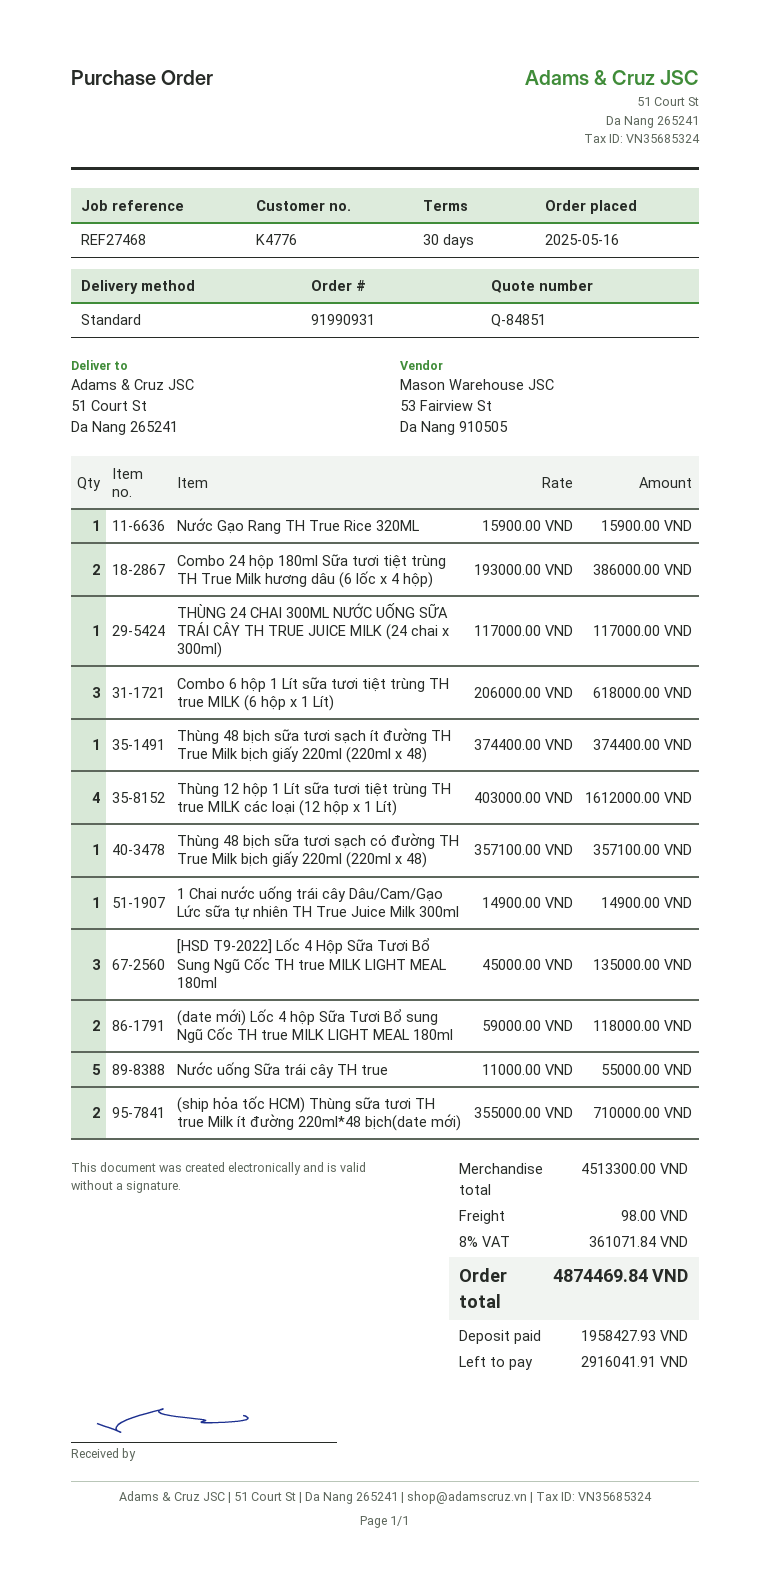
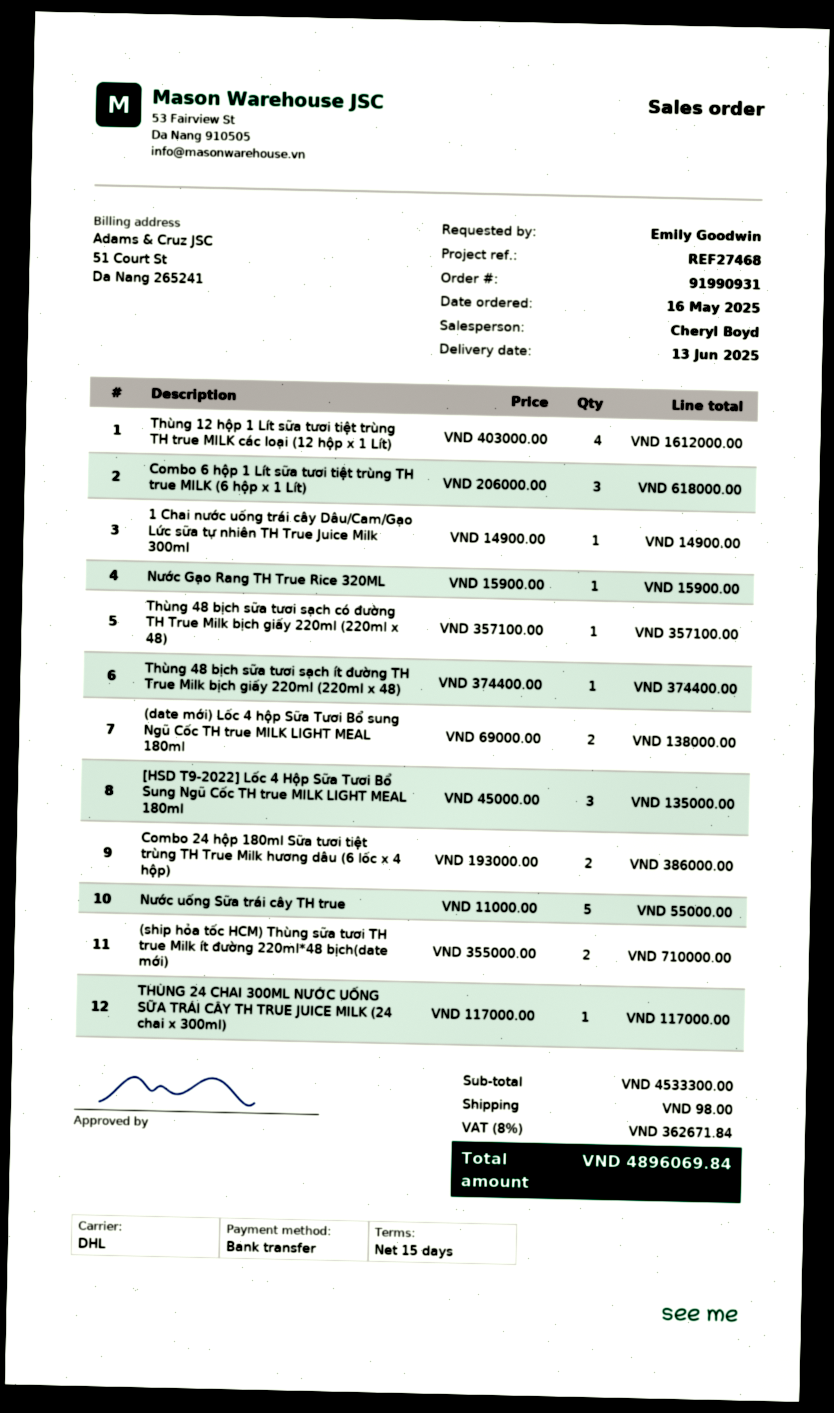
payment terms: 30 days -> 15 days
shipping method: standard -> DHL
(date mới) Lốc 4 hộp Sữa Tươi Bổ sung Ngũ Cốc TH true MILK LIGHT MEAL 180ml: 2 x 59000.00 = 118000.00 -> 2 x 69000.00 = 138000.00
subtotal: 4513300.00 -> 4533300.00
tax: 8% = 361071.84 -> 8% = 362671.84
total: 4874469.84 -> 4896069.84

